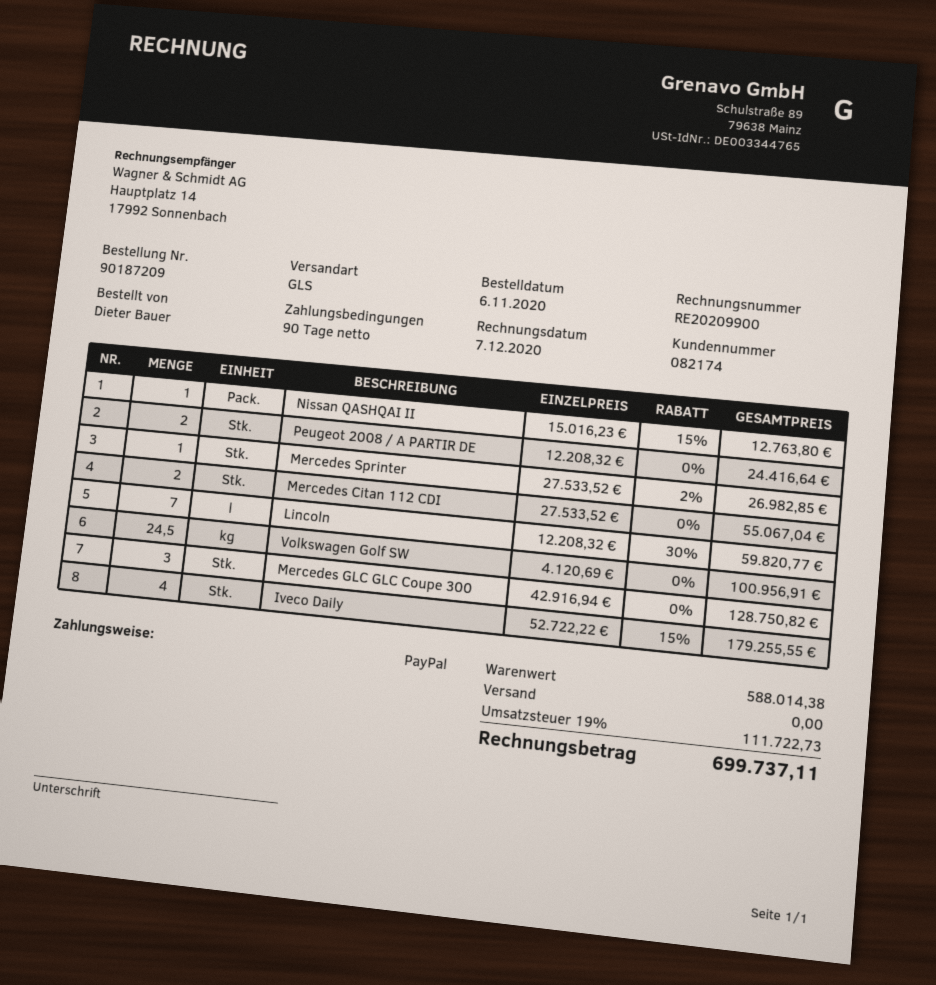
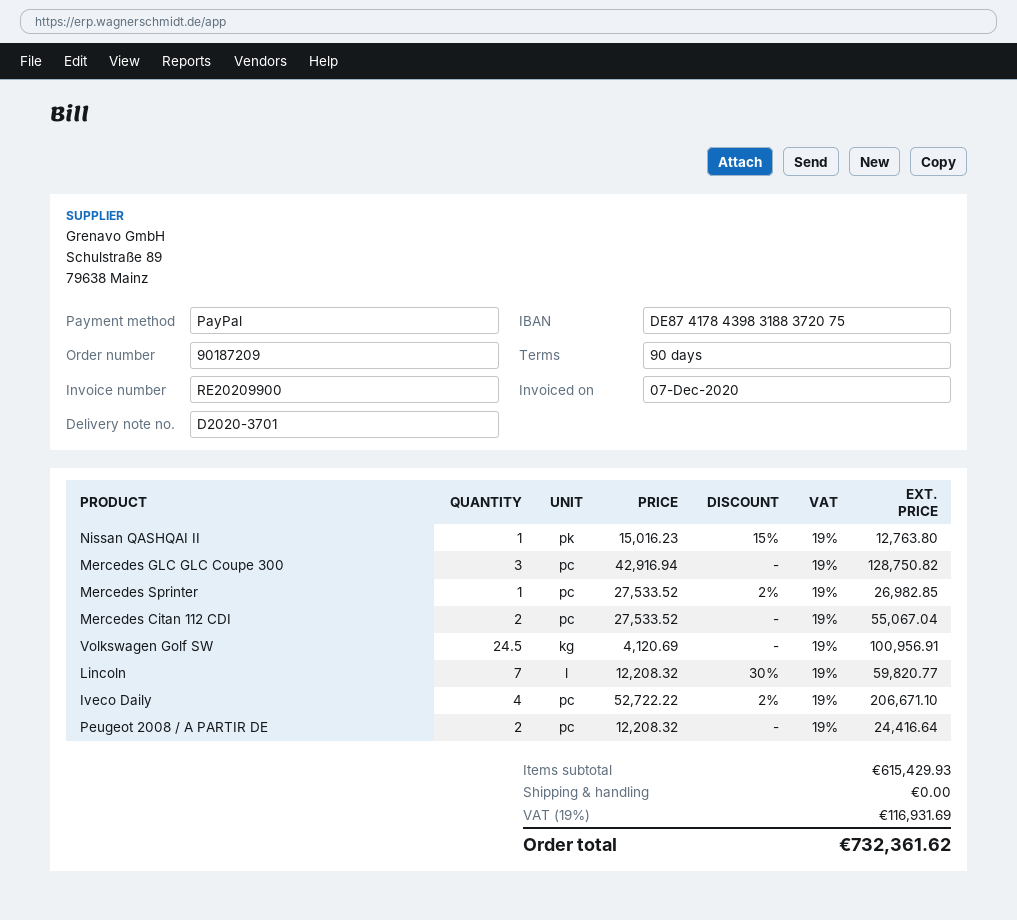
Iveco Daily: 4 x 52722.22 - 15% = 179255.55 -> 4 x 52722.22 - 2% = 206671.10
subtotal: 588014.38 -> 615429.93
tax: 19% = 111722.73 -> 19% = 116931.69
total: 699737.11 -> 732361.62

